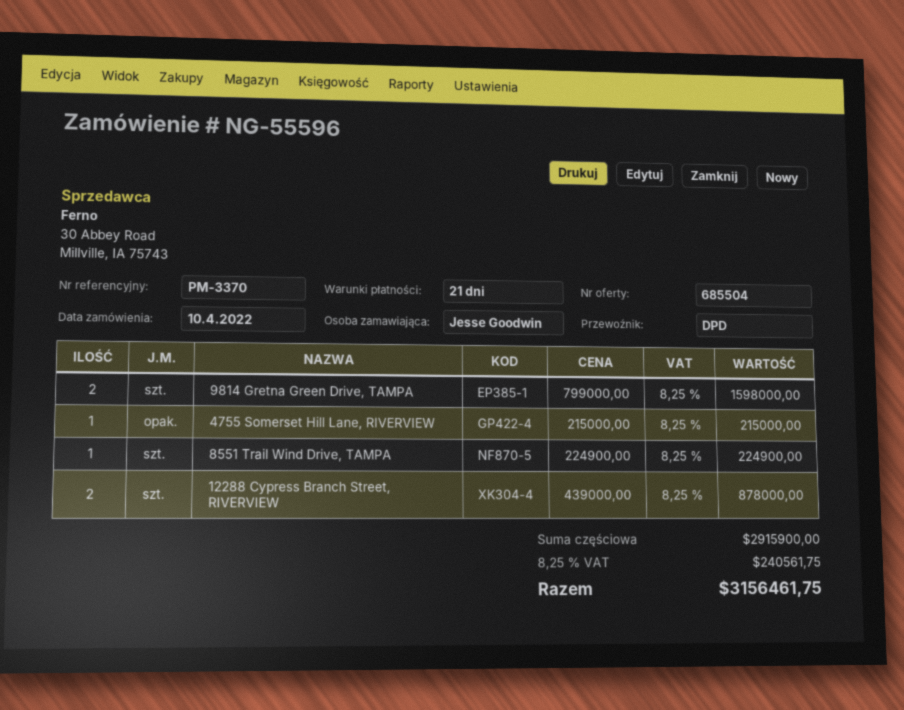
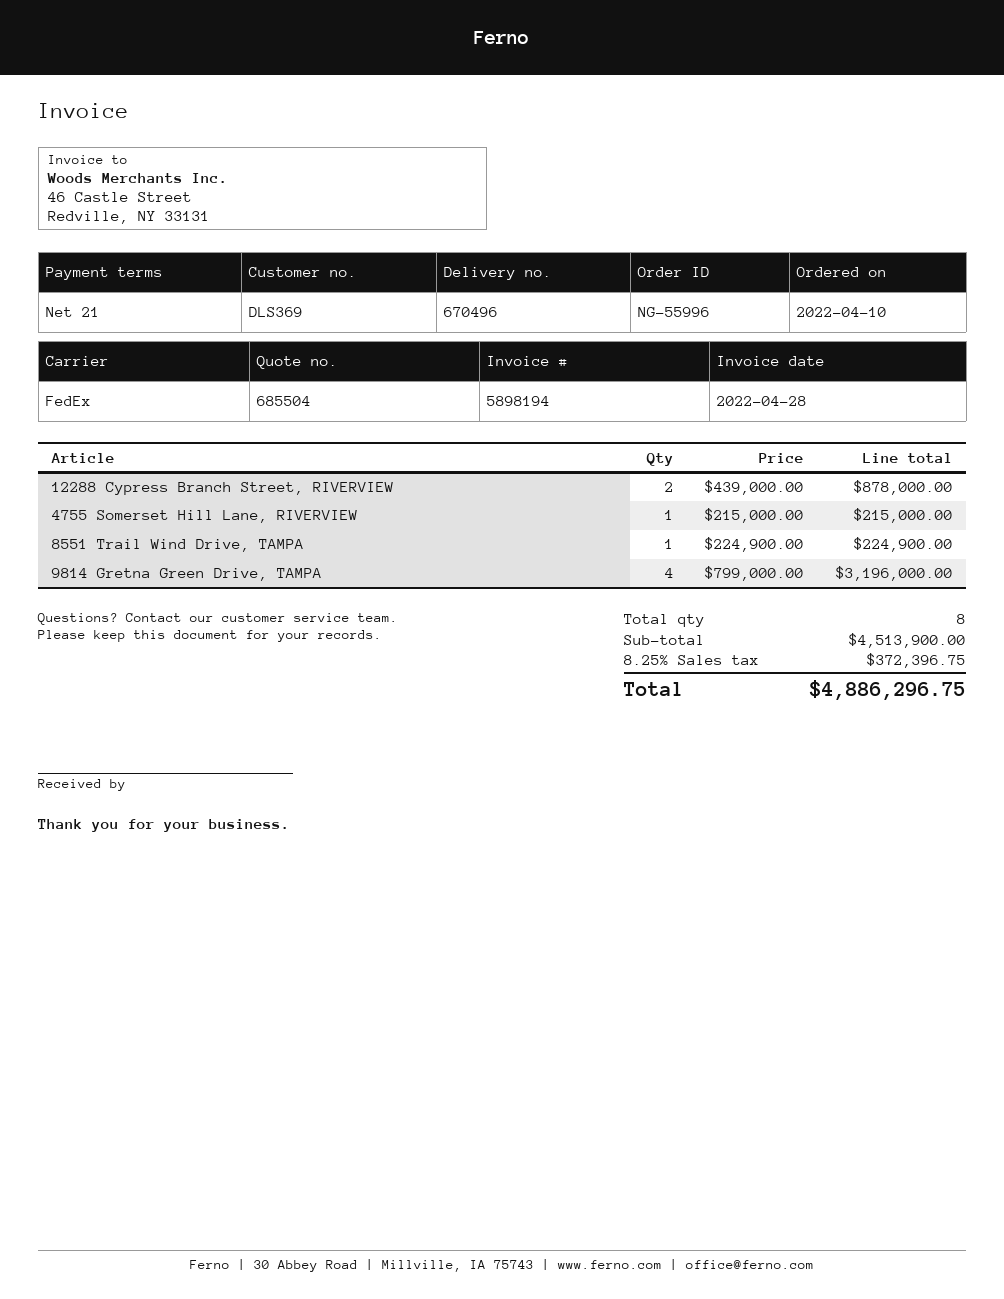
order number: NG-55596 -> NG-55996
shipping method: DPD -> FedEx
9814 Gretna Green Drive, TAMPA: 2 x 799000.00 = 1598000.00 -> 4 x 799000.00 = 3196000.00
subtotal: 2915900.00 -> 4513900.00
tax: 8.25% = 240561.75 -> 8.25% = 372396.75
total: 3156461.75 -> 4886296.75

